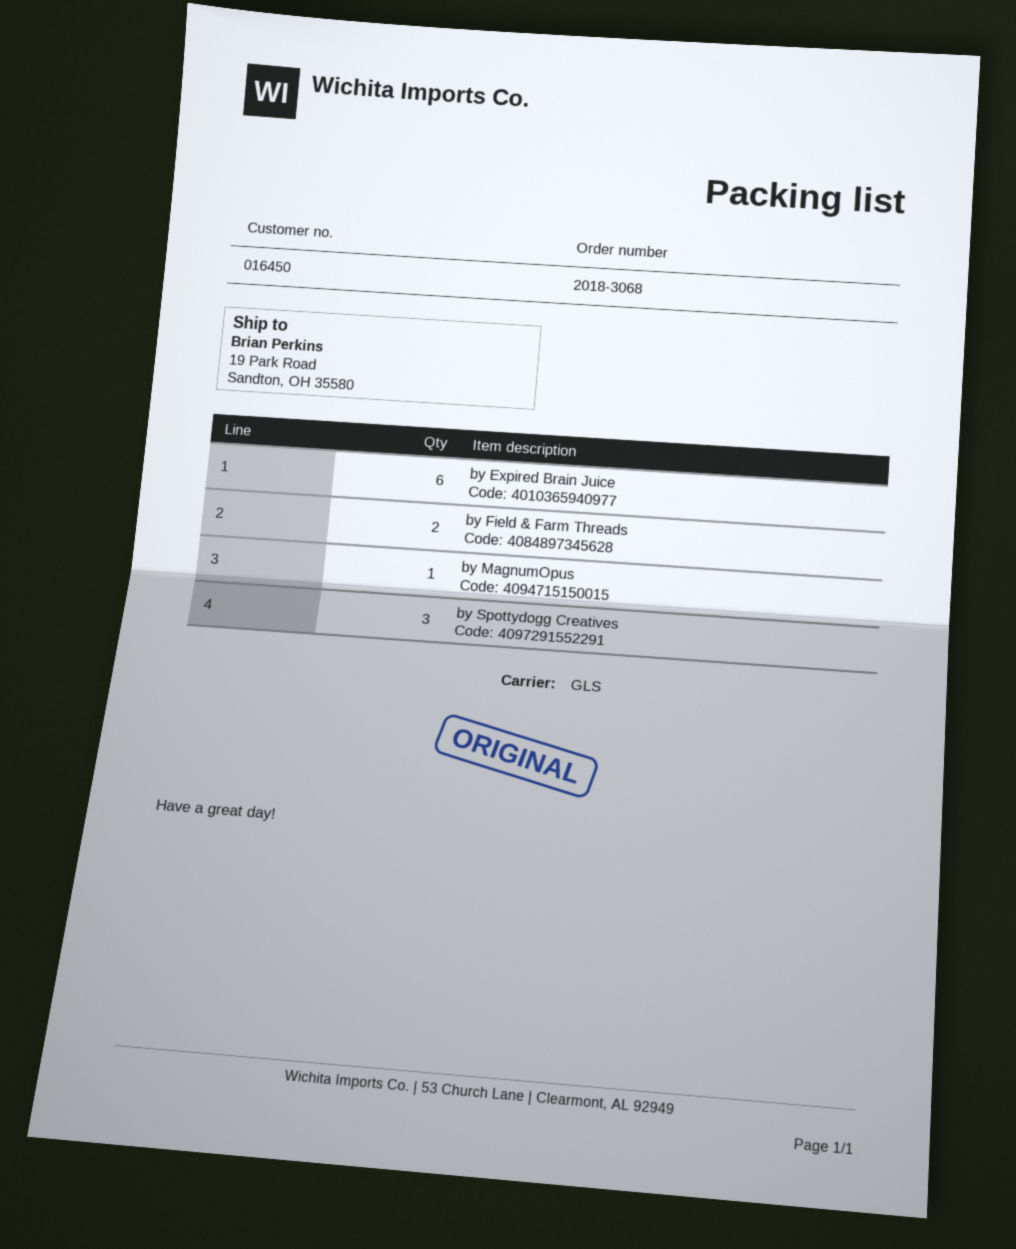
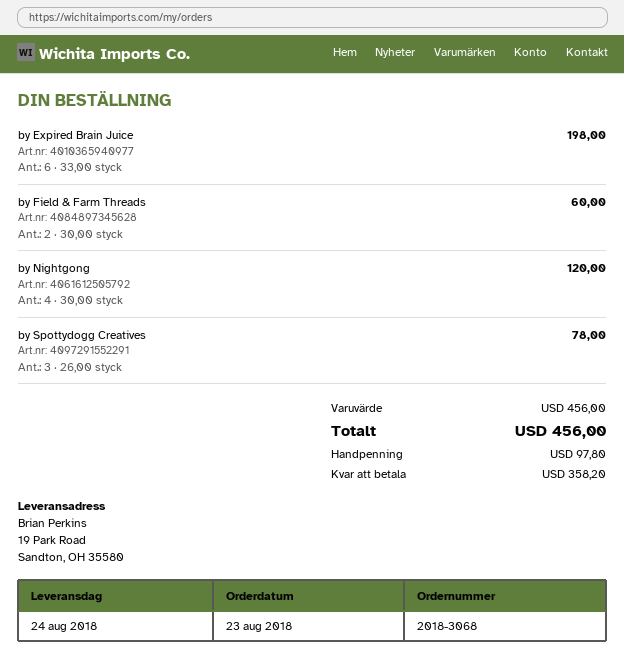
by MagnumOpus: 1 -> none
by Nightgong: none -> 4

